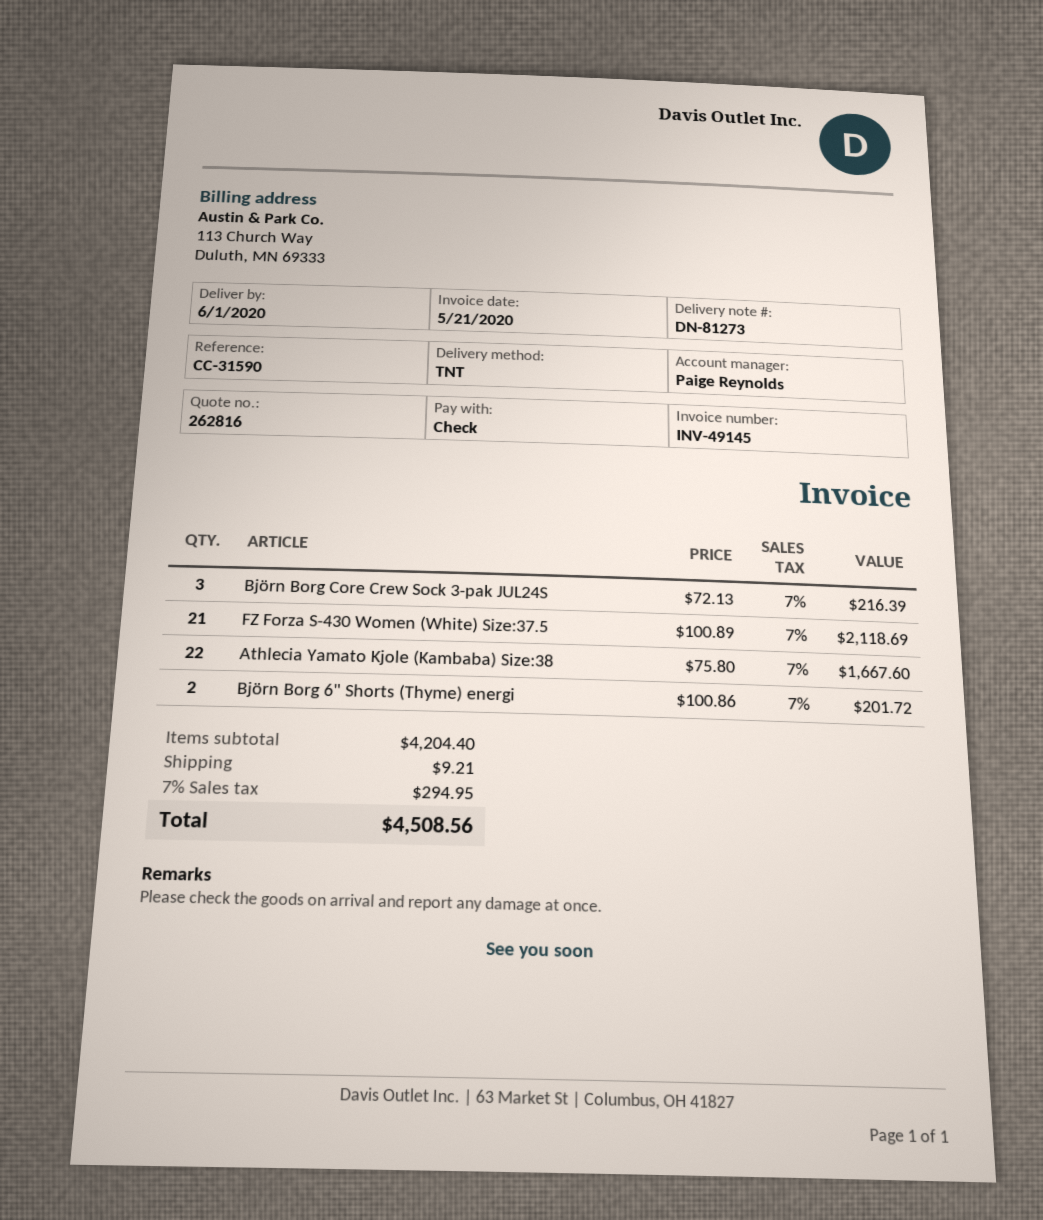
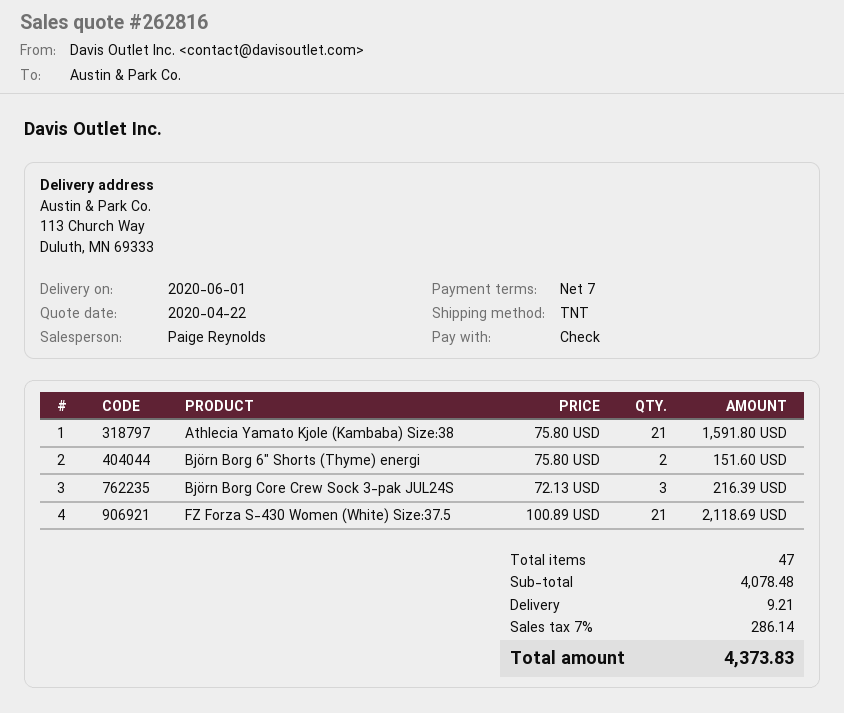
Athlecia Yamato Kjole (Kambaba) Size:38: 22 x 75.80 = 1667.60 -> 21 x 75.80 = 1591.80
Björn Borg 6" Shorts (Thyme) energi: 2 x 100.86 = 201.72 -> 2 x 75.80 = 151.60
subtotal: 4204.40 -> 4078.48
tax: 7% = 294.95 -> 7% = 286.14
total: 4508.56 -> 4373.83

